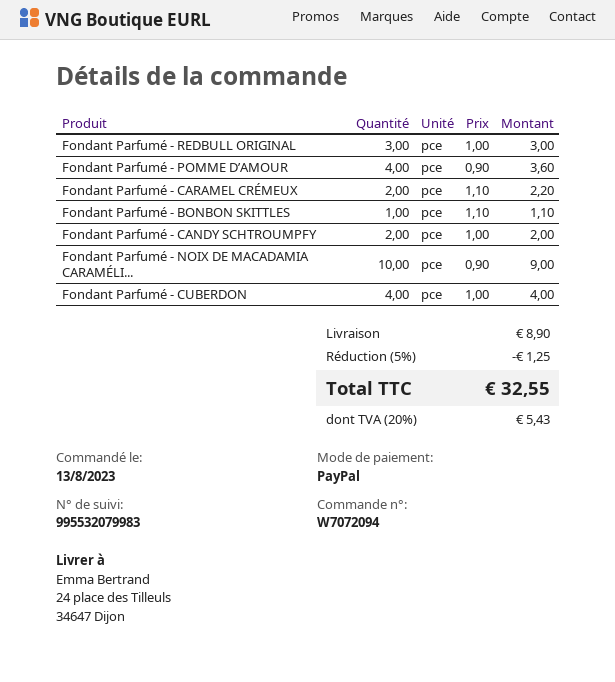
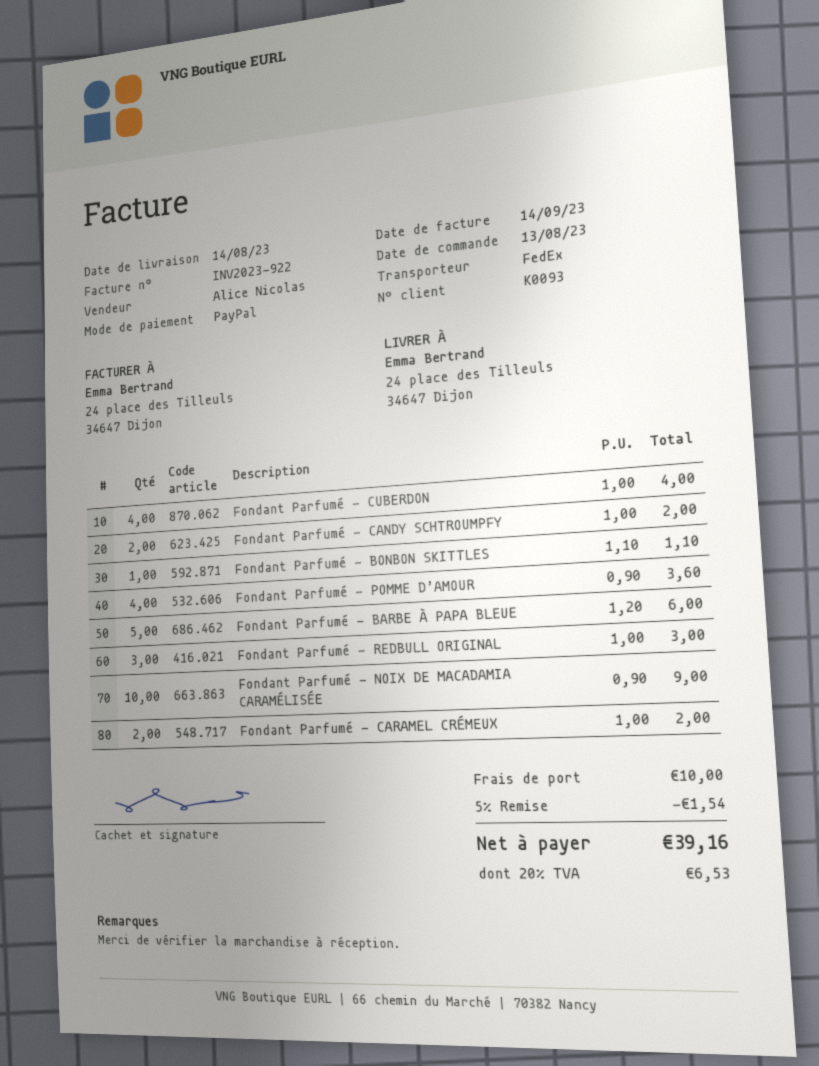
Fondant Parfumé - CARAMEL CRÉMEUX: 2 x 1.10 = 2.20 -> 2 x 1.00 = 2.00
Fondant Parfumé - BARBE À PAPA BLEUE: none -> 5 x 1.20 = 6.00
discount: 5% = 1.25 -> 5% = 1.54
shipping: 8.90 -> 10.00
tax: 20% = 5.43 -> 20% = 6.53
total: 32.55 -> 39.16

